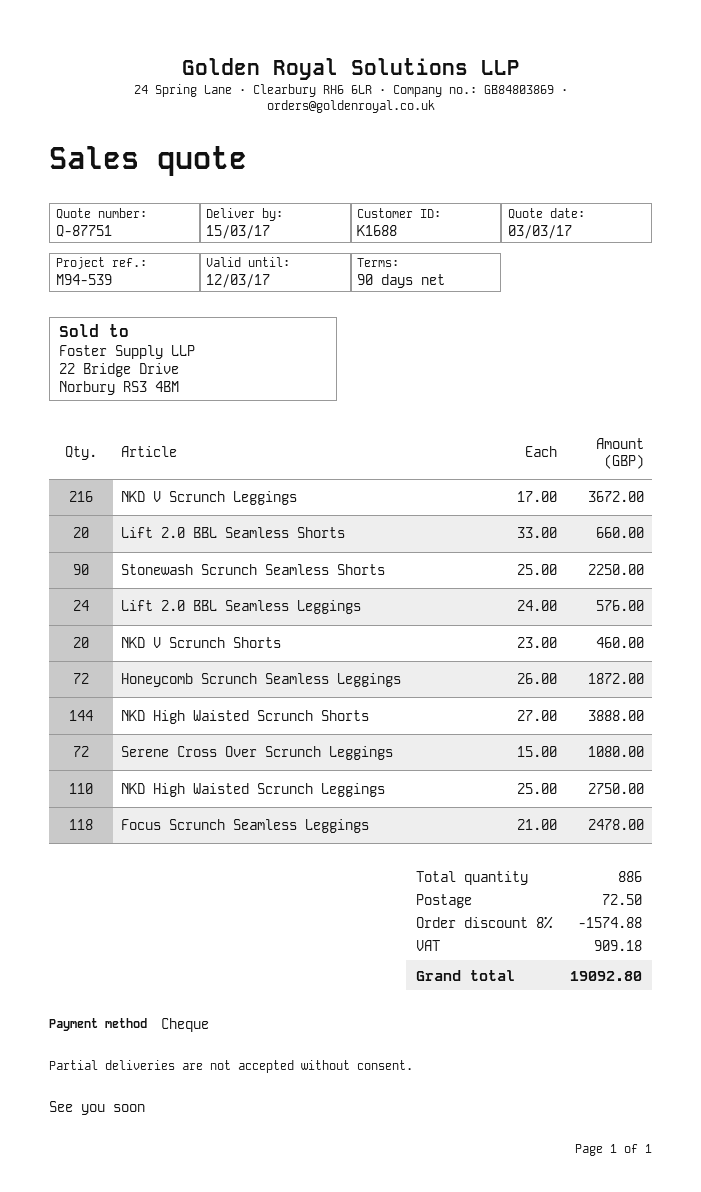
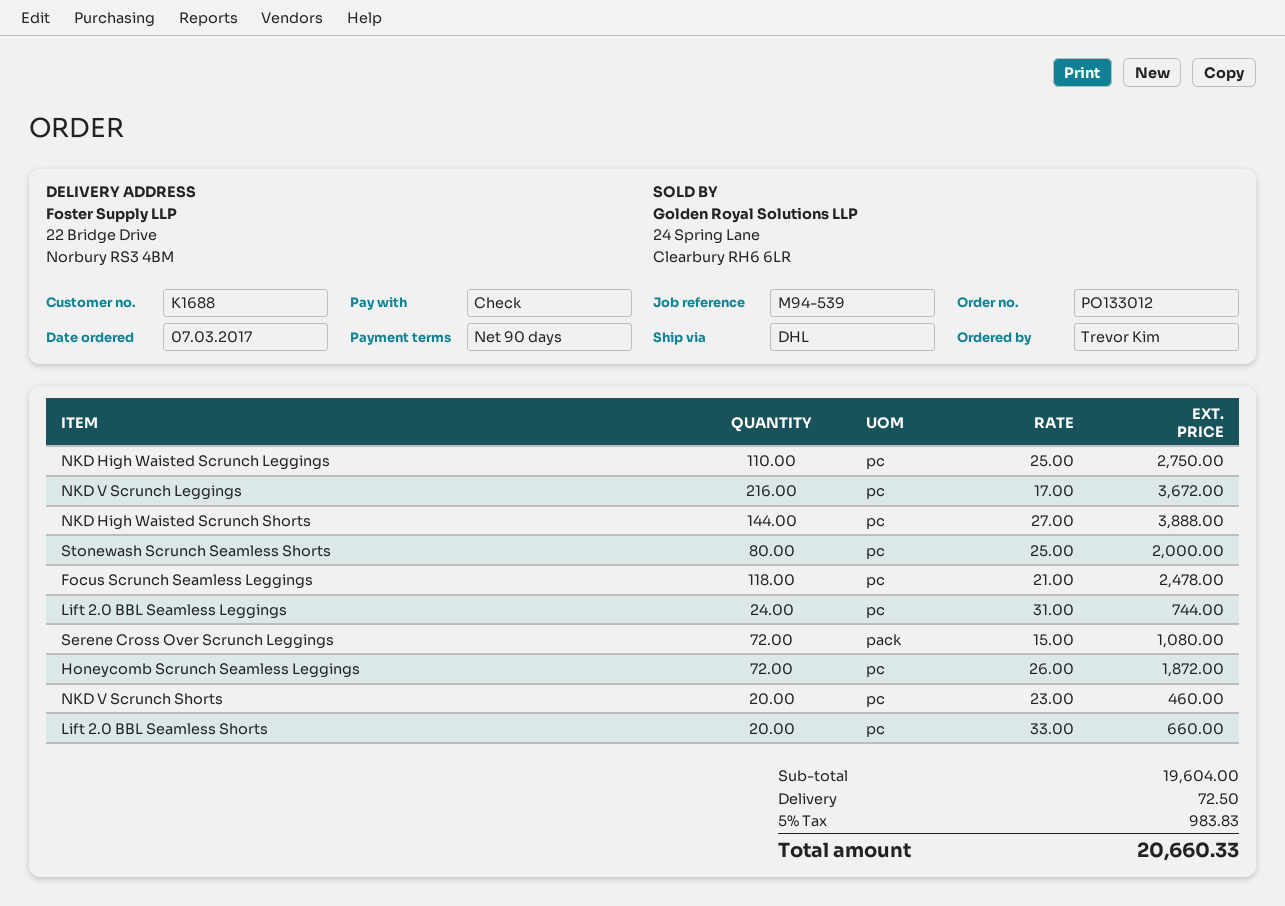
Stonewash Scrunch Seamless Shorts: 90 x 25.00 = 2250.00 -> 80 x 25.00 = 2000.00
Lift 2.0 BBL Seamless Leggings: 24 x 24.00 = 576.00 -> 24 x 31.00 = 744.00
discount: 8% = 1574.88 -> none
tax: 909.18 -> 983.83
total: 19092.80 -> 20660.33

